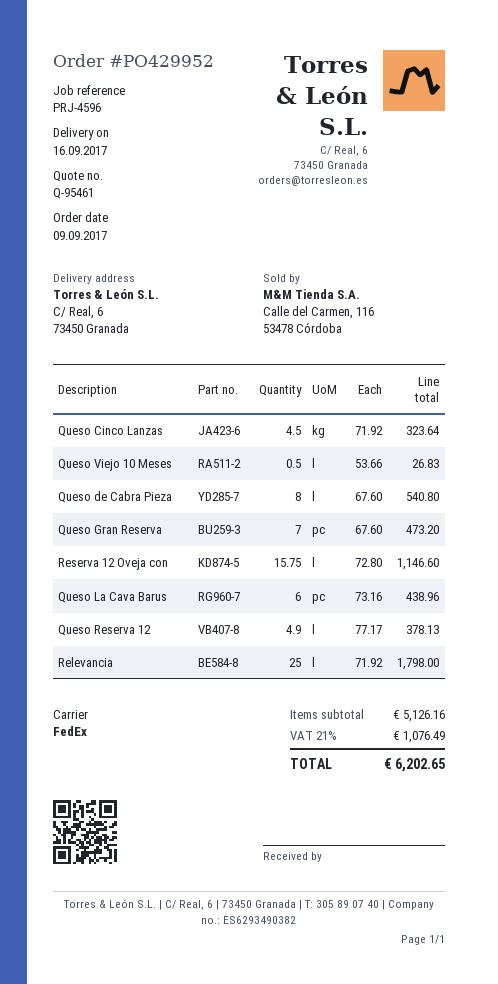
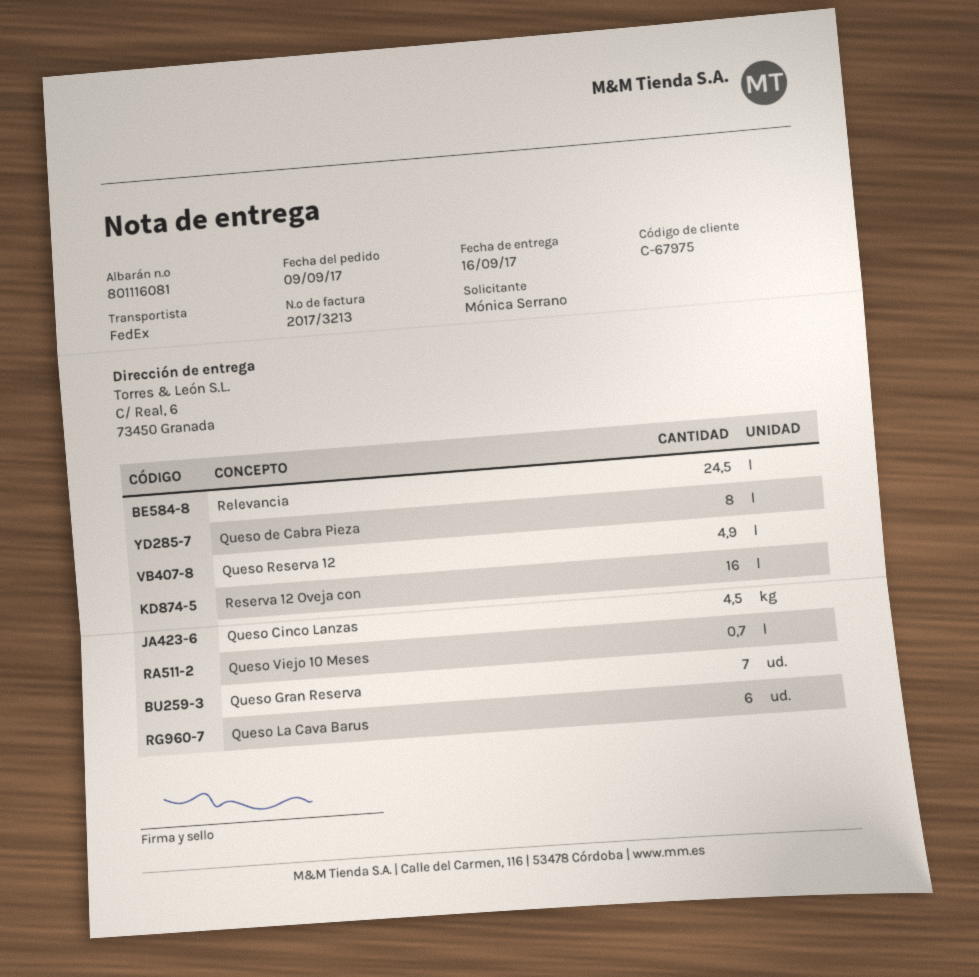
Queso Viejo 10 Meses: 0.5 -> 0.7
Reserva 12 Oveja con: 15.75 -> 16
Relevancia: 25 -> 24.5

